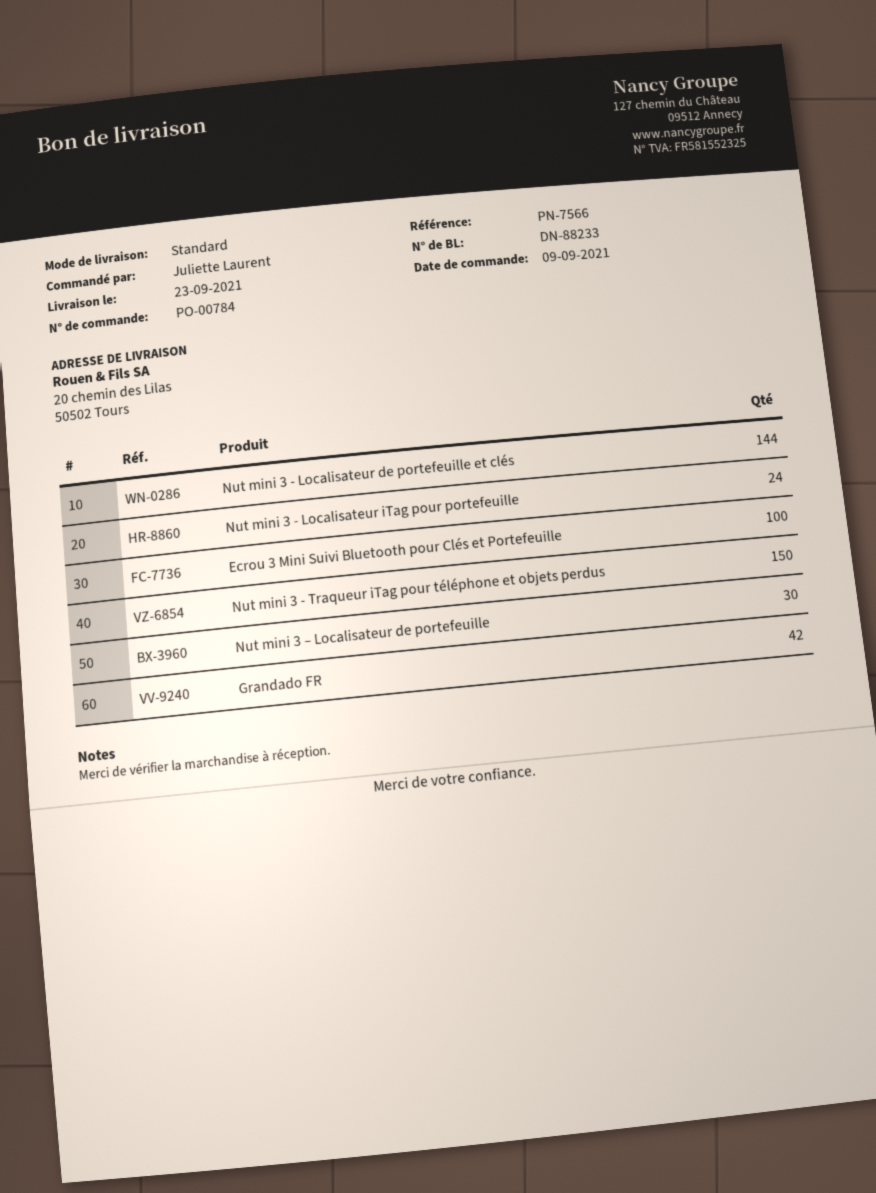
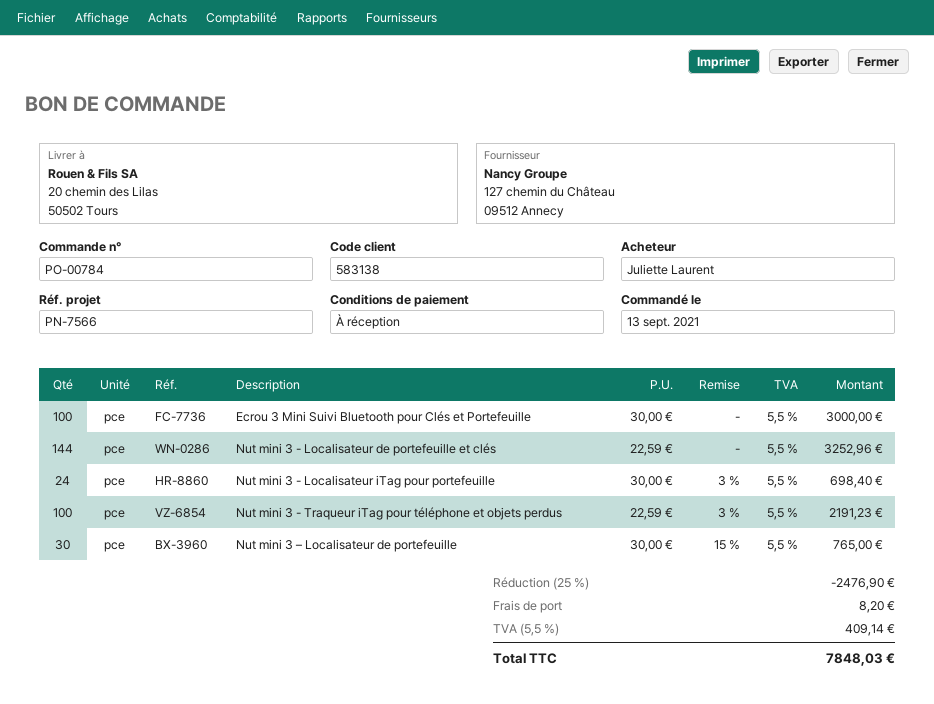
order date: 2021-09-09 -> 2021-09-13
Nut mini 3 - Traqueur iTag pour téléphone et objets perdus: 150 -> 100
Grandado FR: 42 -> none

